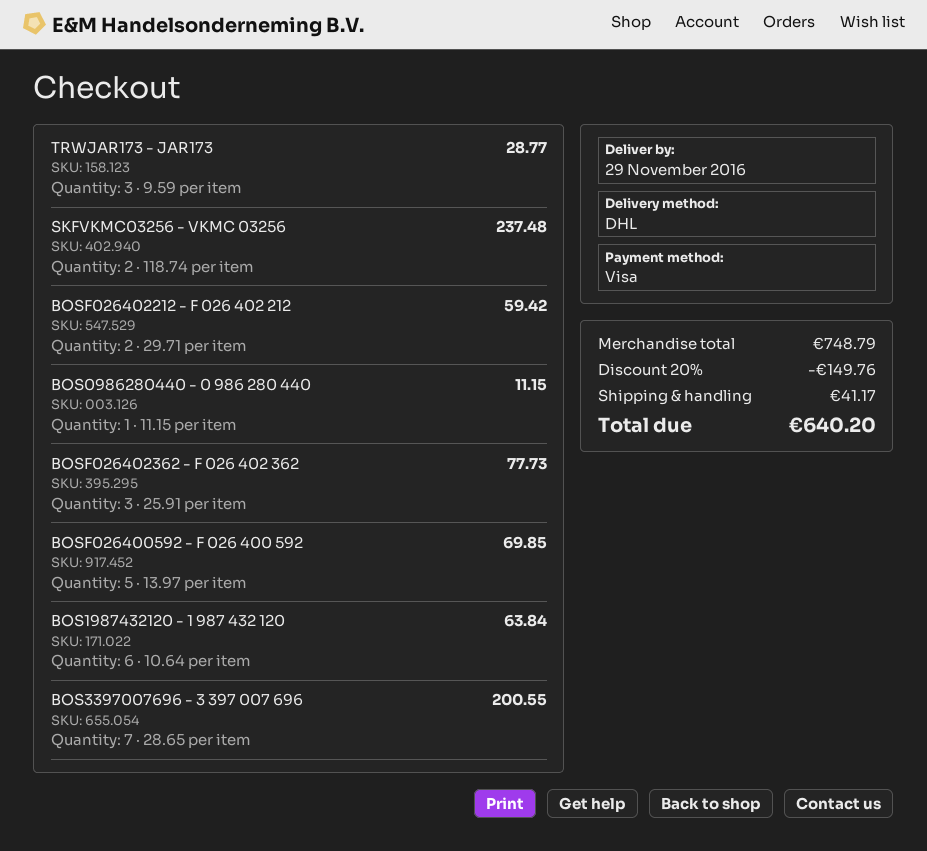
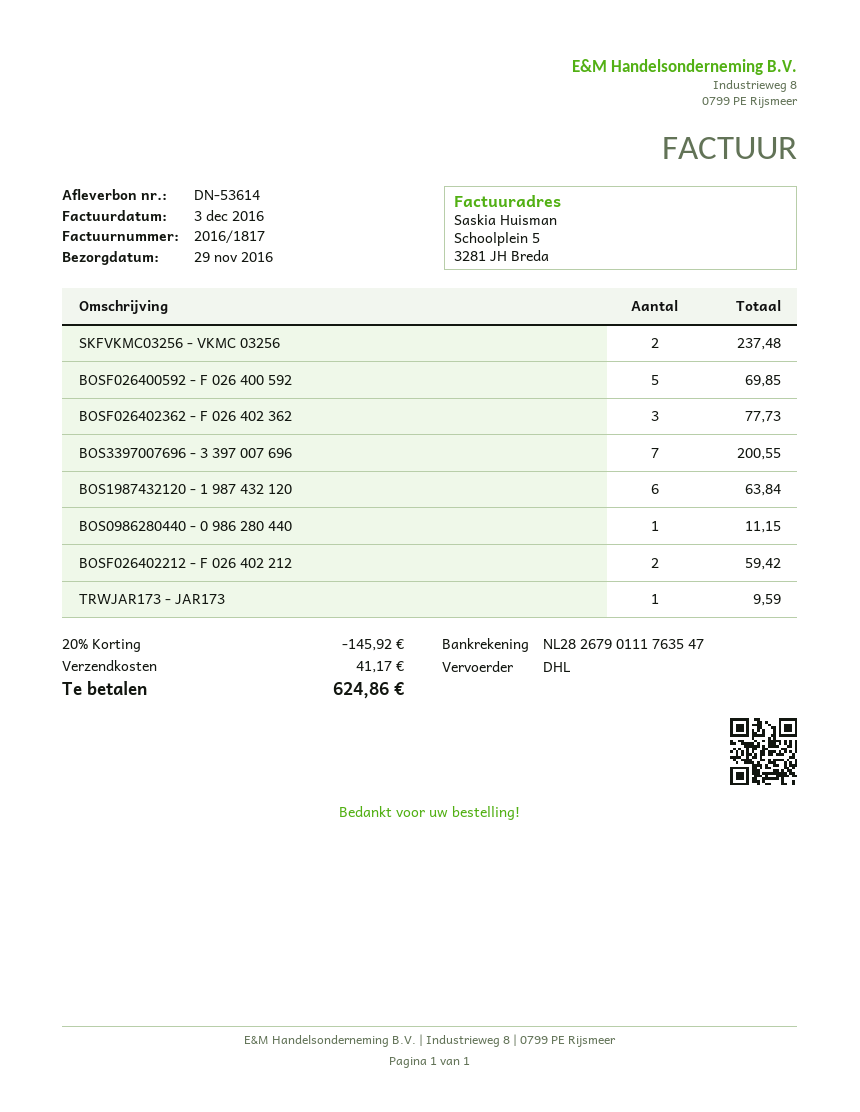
TRWJAR173 - JAR173: 3 for 28.77 -> 1 for 9.59
discount: 20% = 149.76 -> 20% = 145.92
total: 640.20 -> 624.86

